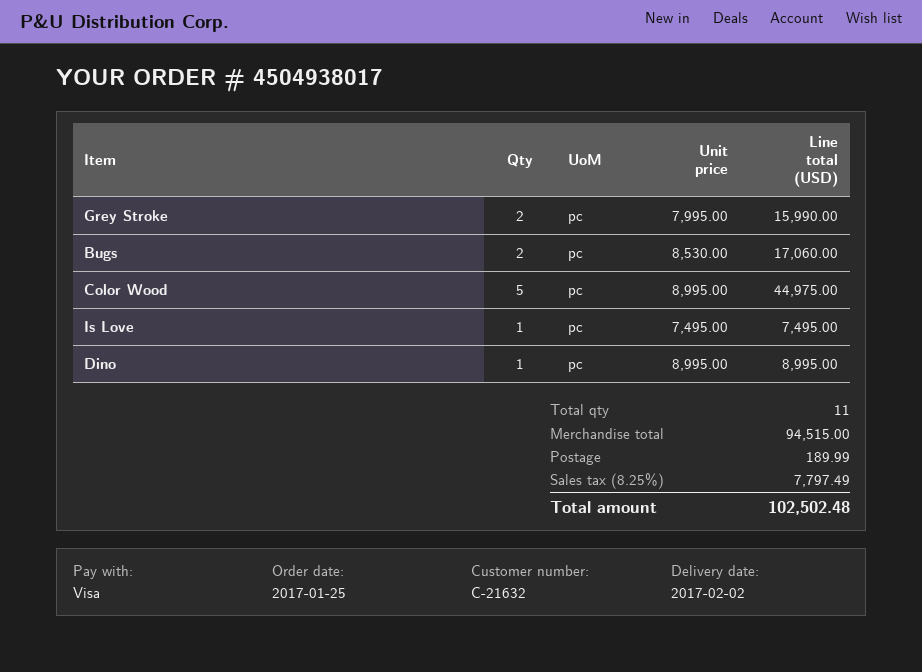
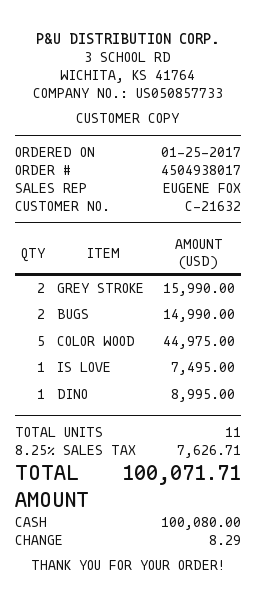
payment method: Visa -> cash
Bugs: 2 for 17060.00 -> 2 for 14990.00
shipping: 189.99 -> none
tax: 8.25% = 7797.49 -> 8.25% = 7626.71
total: 102502.48 -> 100071.71

